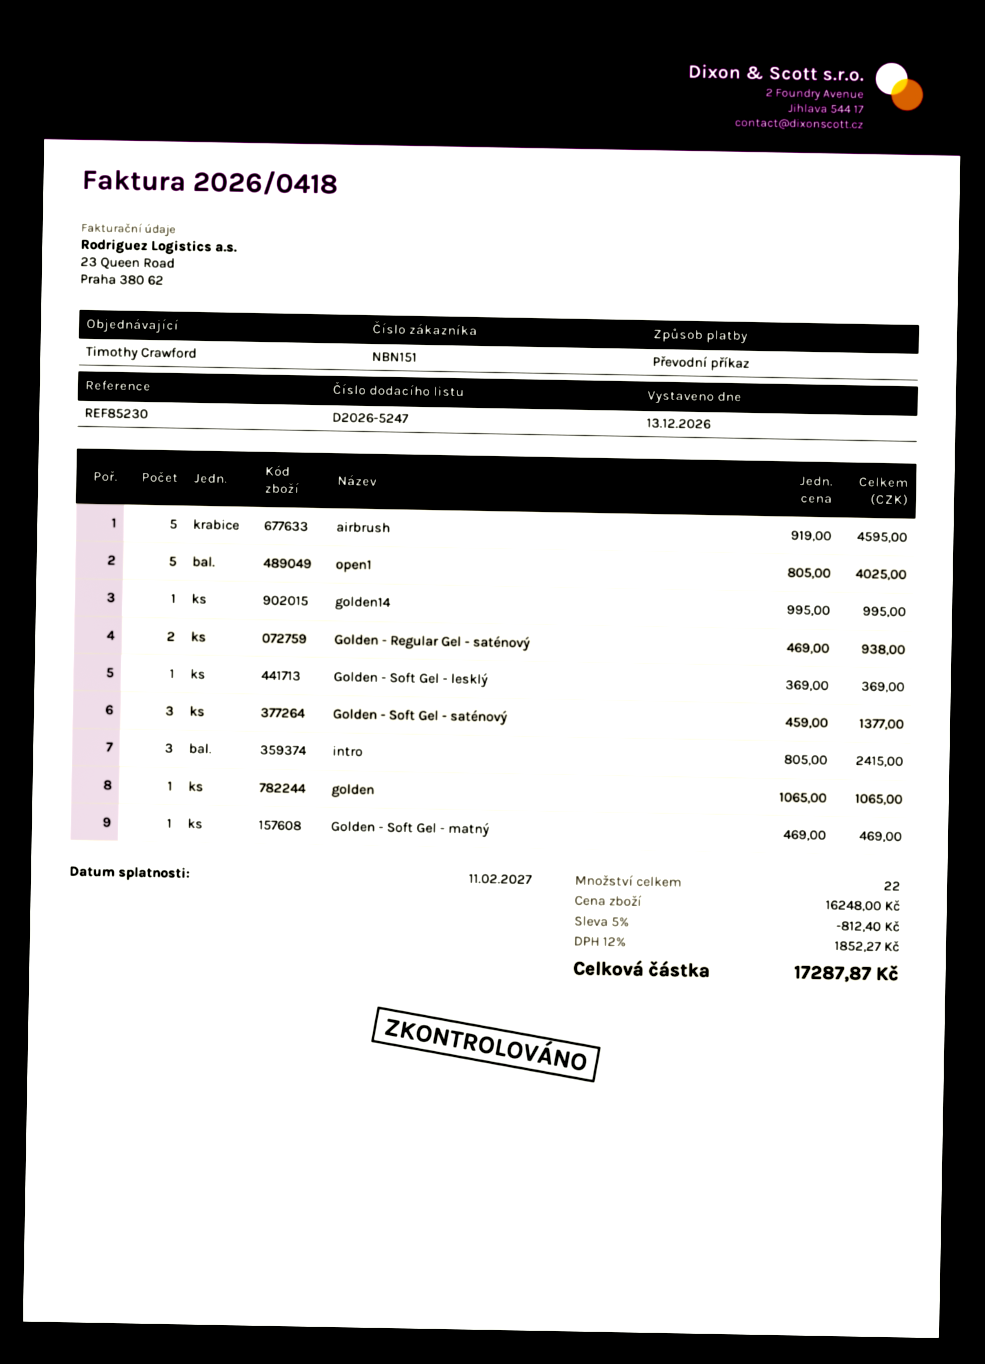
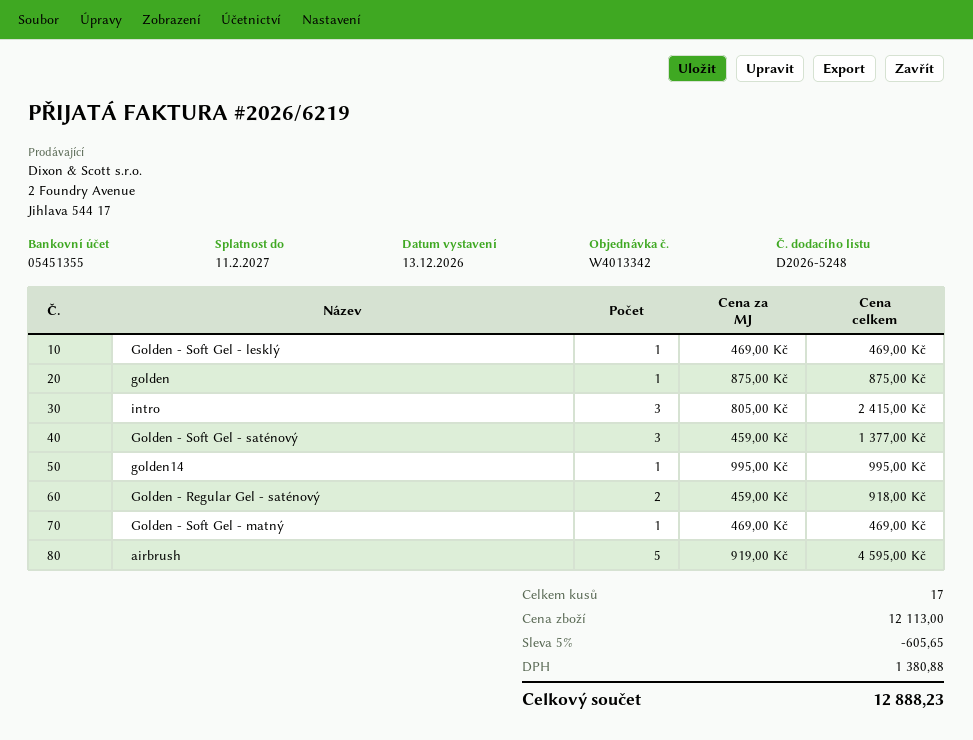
delivery note number: D2026-5247 -> D2026-5248
invoice number: 2026/0418 -> 2026/6219
open1: 5 x 805.00 = 4025.00 -> none
Golden - Regular Gel - saténový: 2 x 469.00 = 938.00 -> 2 x 459.00 = 918.00
Golden - Soft Gel - lesklý: 1 x 369.00 = 369.00 -> 1 x 469.00 = 469.00
golden: 1 x 1065.00 = 1065.00 -> 1 x 875.00 = 875.00
total quantity: 22 -> 17
subtotal: 16248.00 -> 12113.00
discount: 5% = 812.40 -> 5% = 605.65
tax: 1852.27 -> 1380.88
total: 17287.87 -> 12888.23

